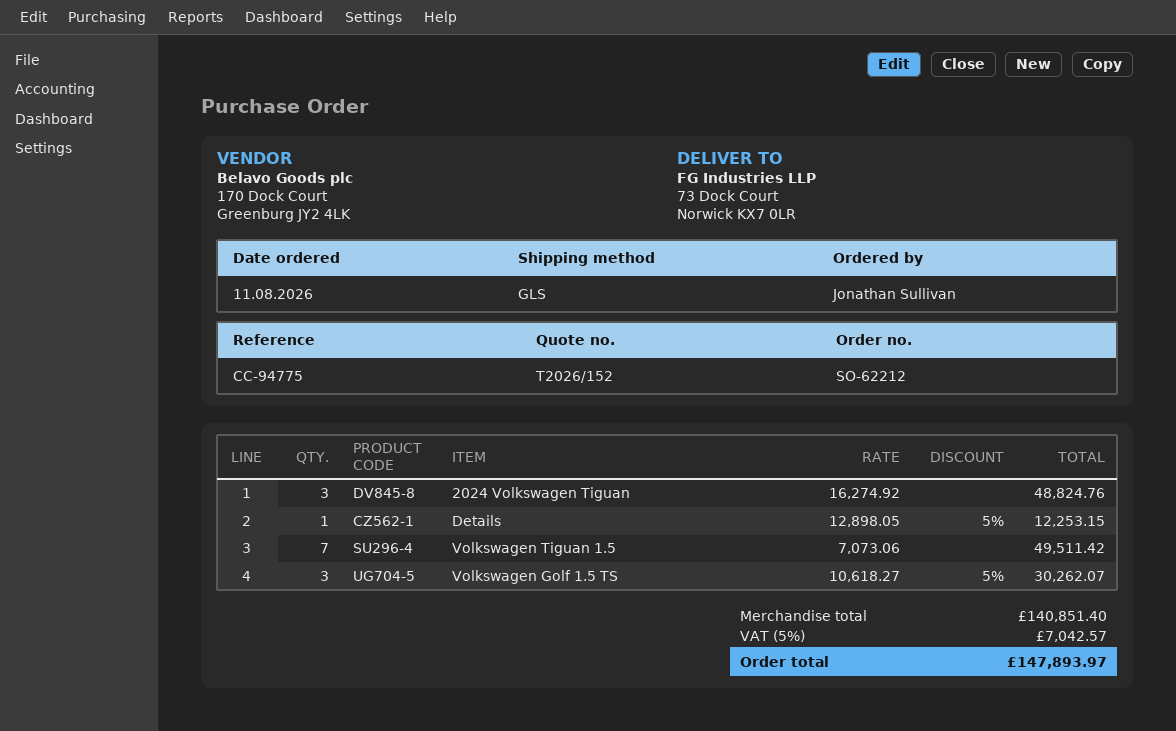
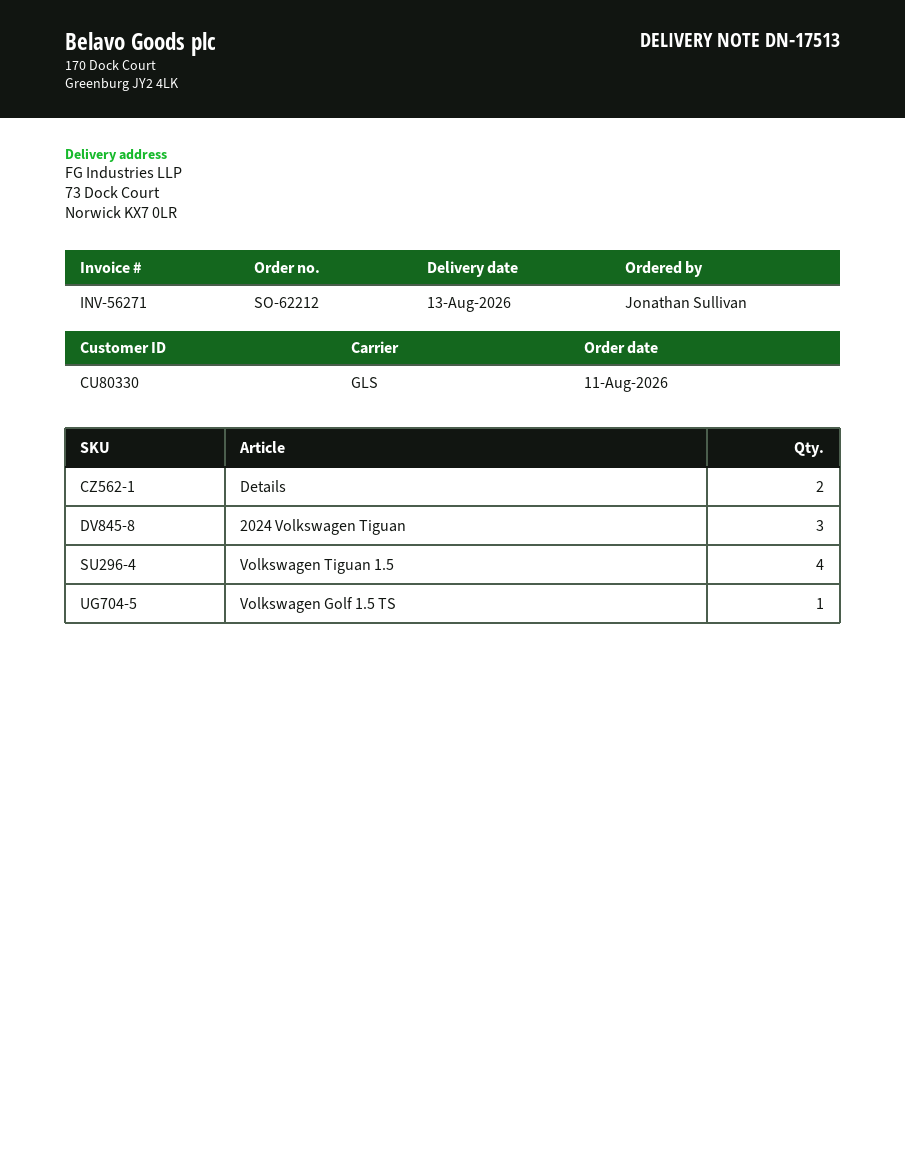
Details: 1 -> 2
Volkswagen Tiguan 1.5: 7 -> 4
Volkswagen Golf 1.5 TS: 3 -> 1

